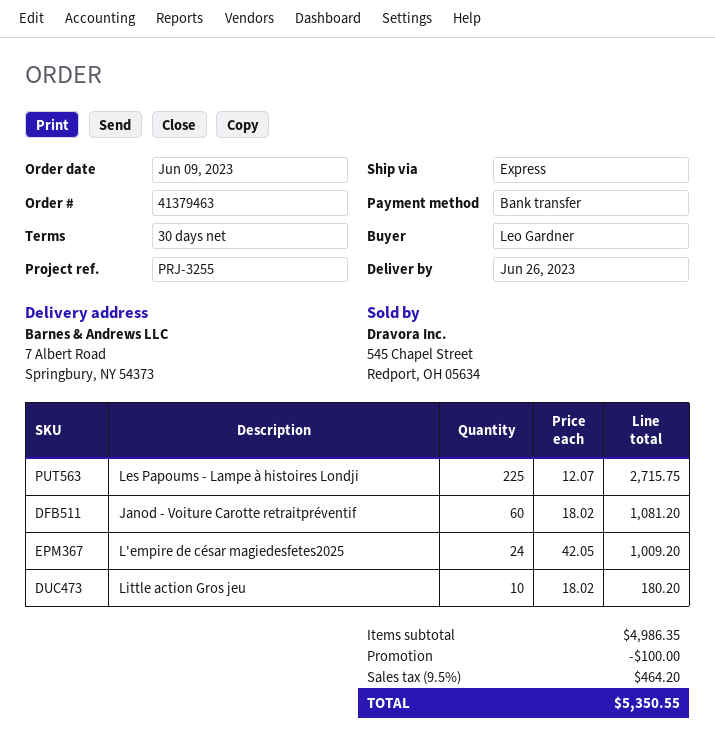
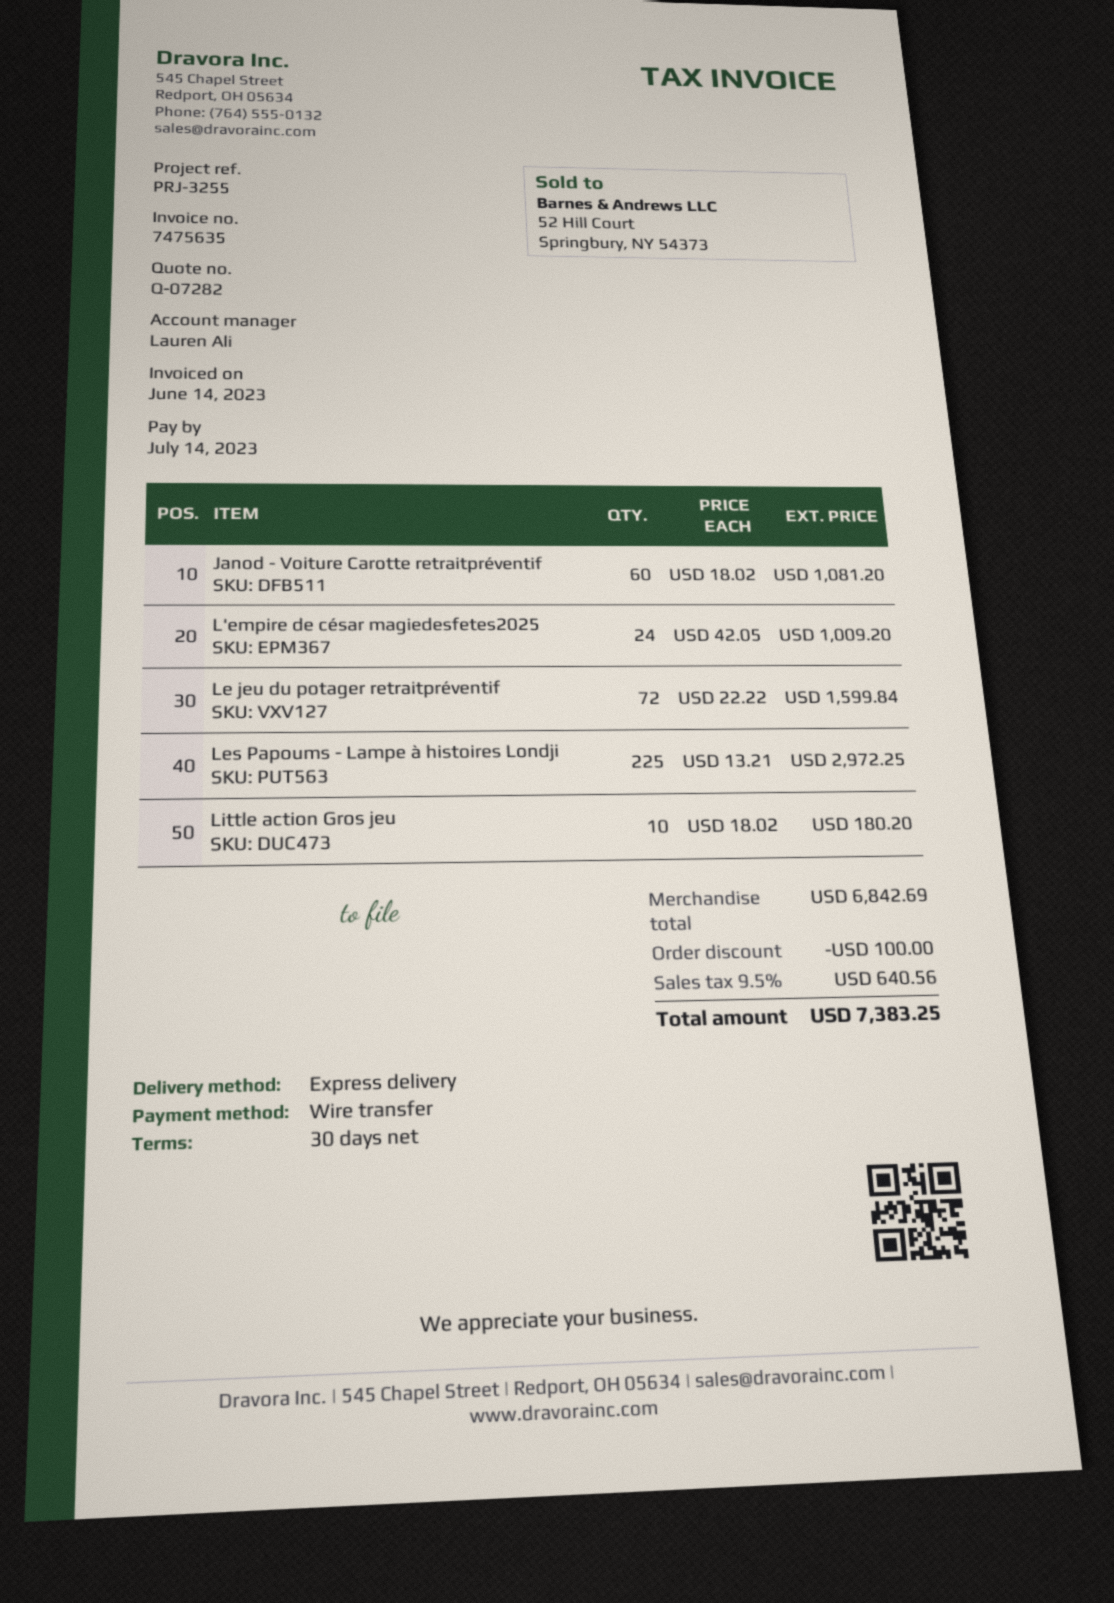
Les Papoums - Lampe à histoires Londji: 225 x 12.07 = 2715.75 -> 225 x 13.21 = 2972.25
Le jeu du potager retraitpréventif: none -> 72 x 22.22 = 1599.84
subtotal: 4986.35 -> 6842.69
tax: 9.5% = 464.20 -> 9.5% = 640.56
total: 5350.55 -> 7383.25

